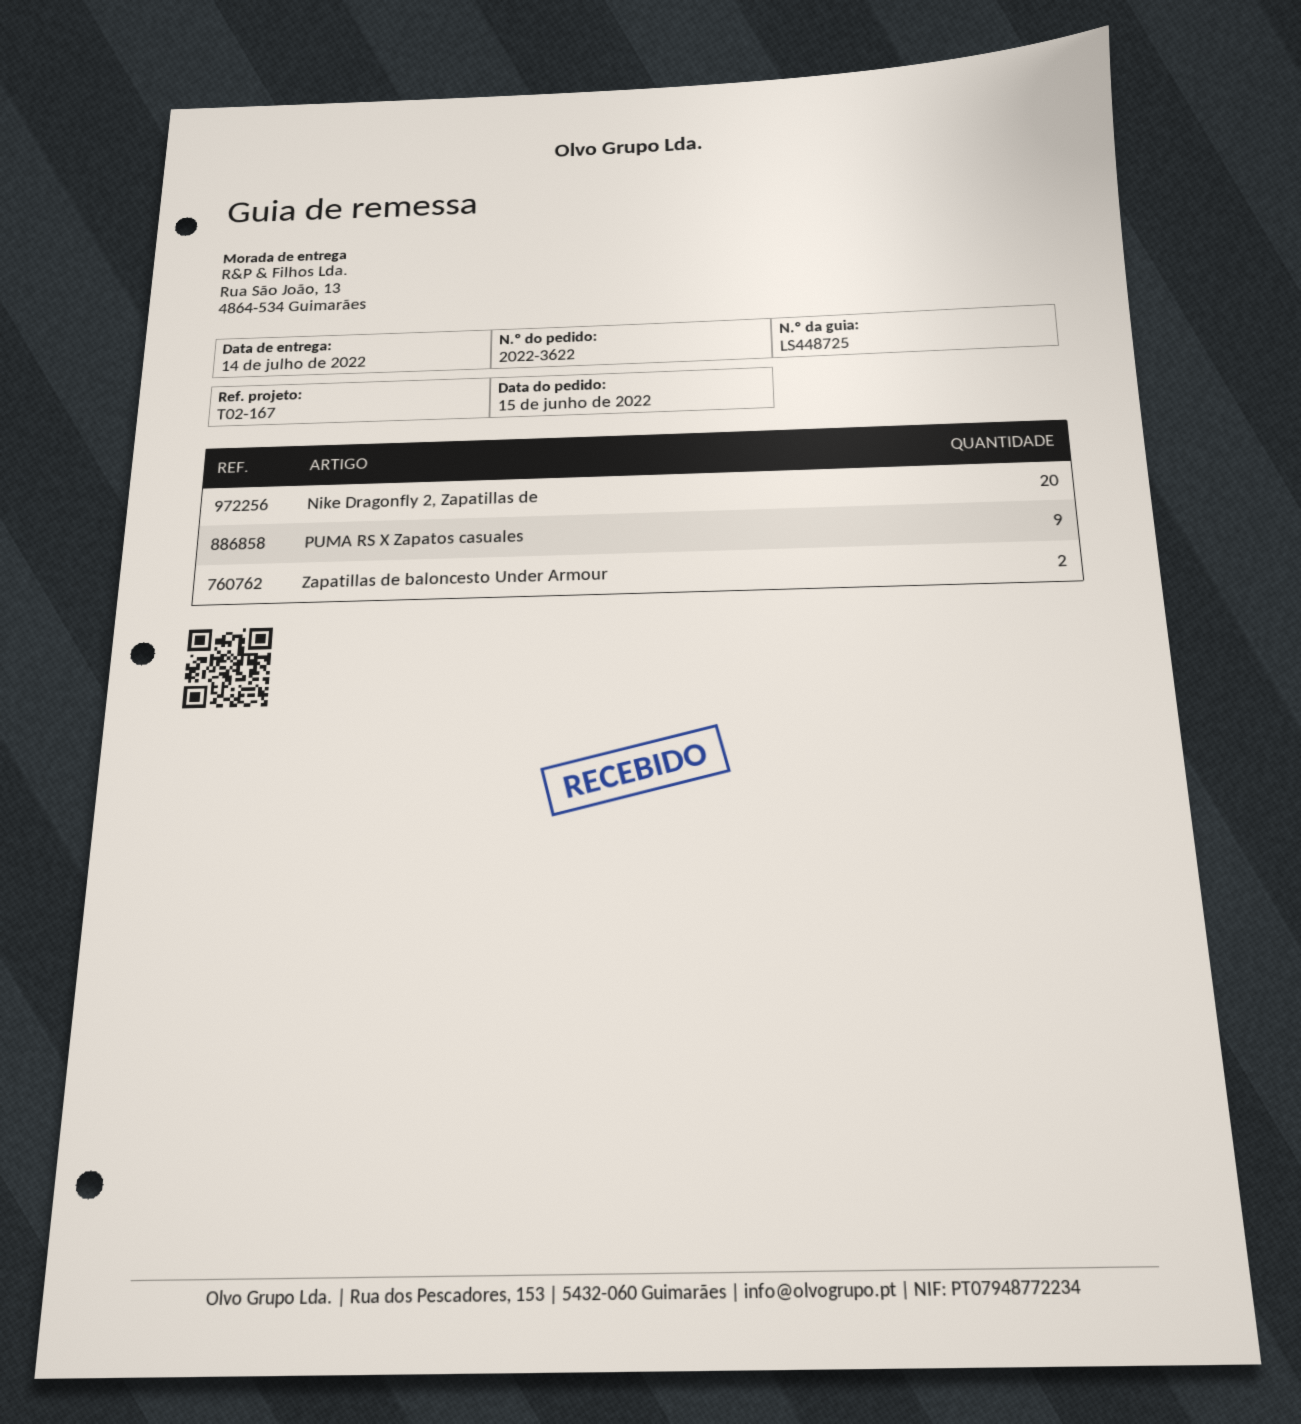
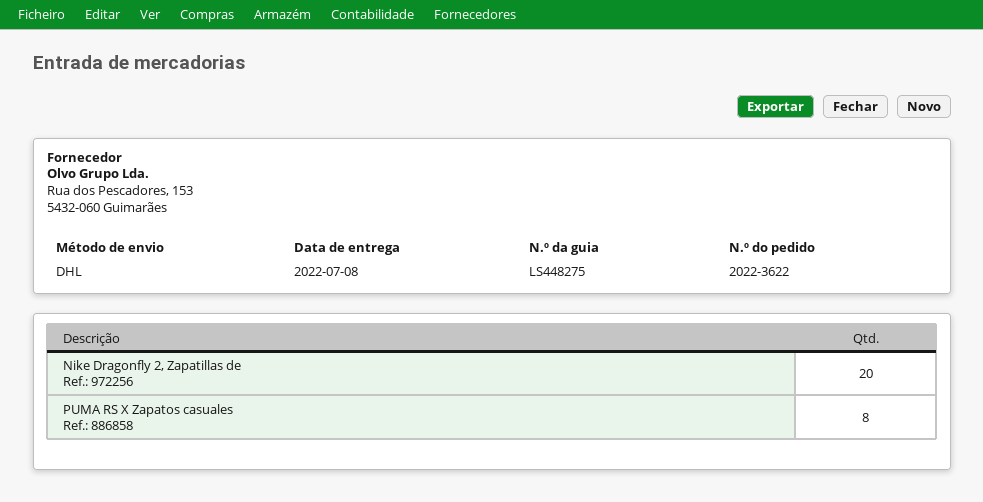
delivery note number: LS448725 -> LS448275
delivery date: 2022-07-14 -> 2022-07-08
PUMA RS X Zapatos casuales: 9 -> 8
Zapatillas de baloncesto Under Armour: 2 -> none

